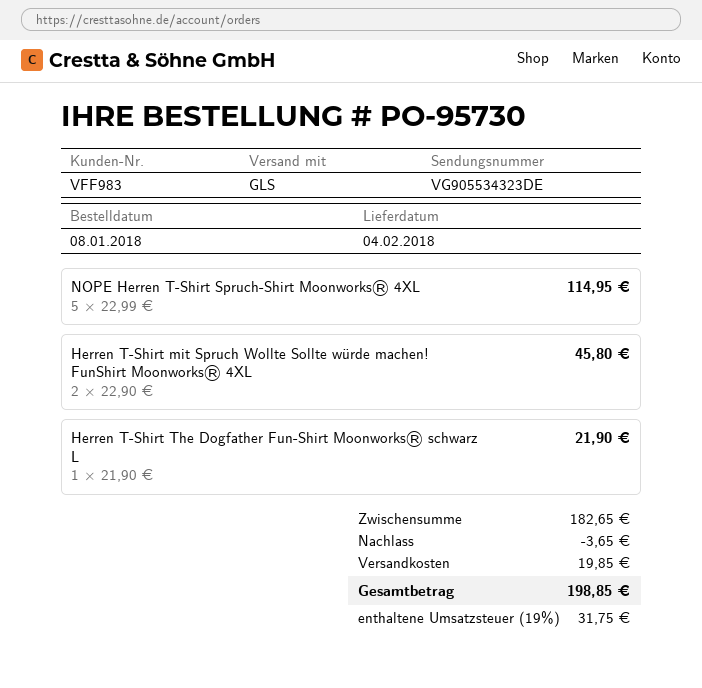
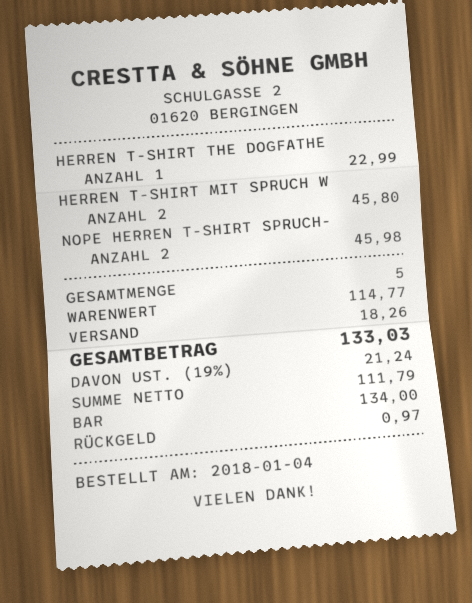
order date: 2018-01-08 -> 2018-01-04
NOPE Herren T-Shirt Spruch-Shirt Moonworks® 4XL: 5 for 114.95 -> 2 for 45.98
Herren T-Shirt The Dogfather Fun-Shirt Moonworks® schwarz L: 1 for 21.90 -> 1 for 22.99
subtotal: 182.65 -> 114.77
discount: 3.65 -> none
shipping: 19.85 -> 18.26
tax: 19% = 31.75 -> 19% = 21.24
total: 198.85 -> 133.03

